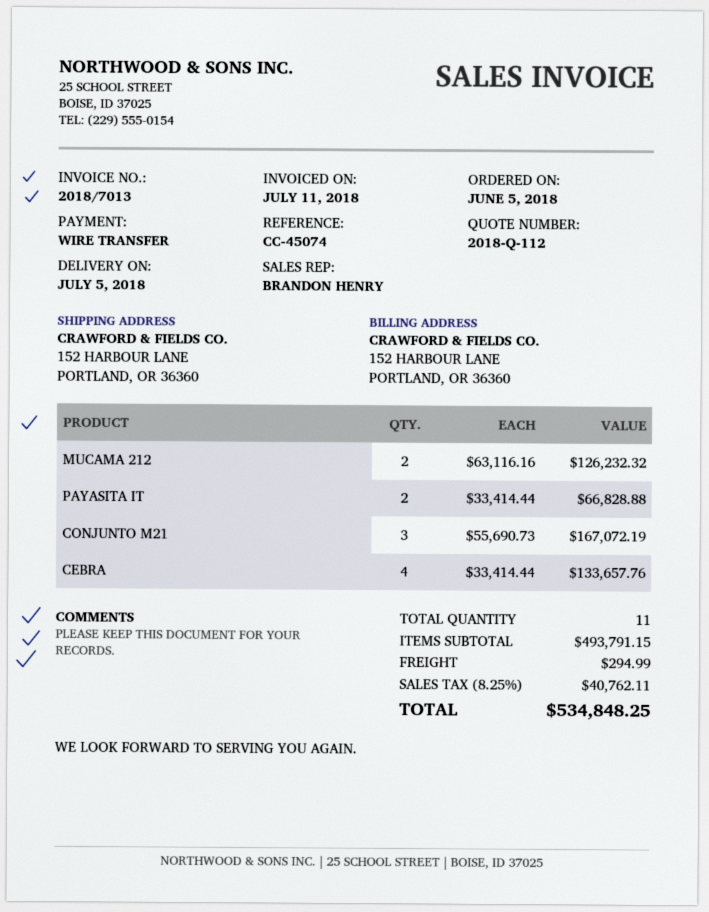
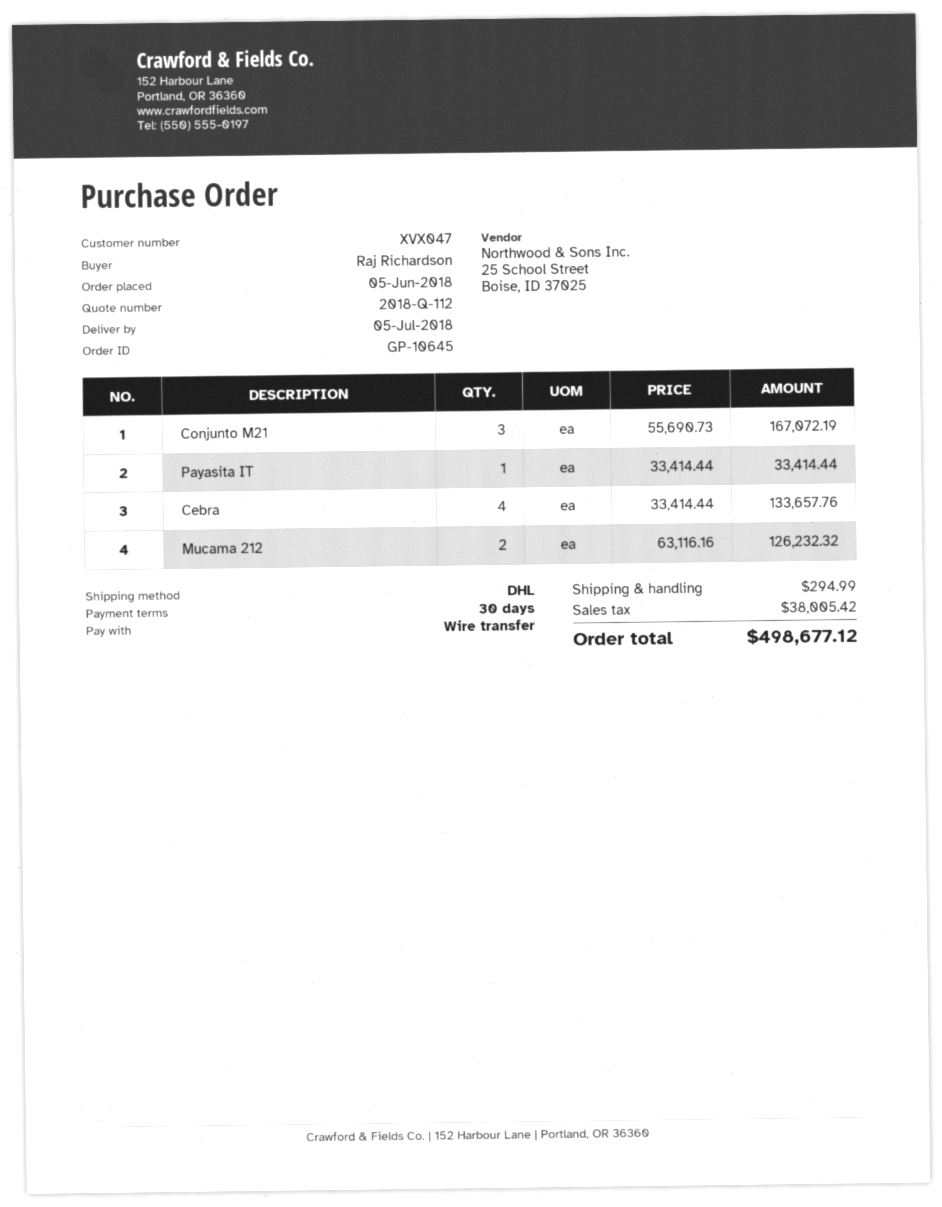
PAYASITA IT: 2 x 33414.44 = 66828.88 -> 1 x 33414.44 = 33414.44
tax: 40762.11 -> 38005.42
total: 534848.25 -> 498677.12

